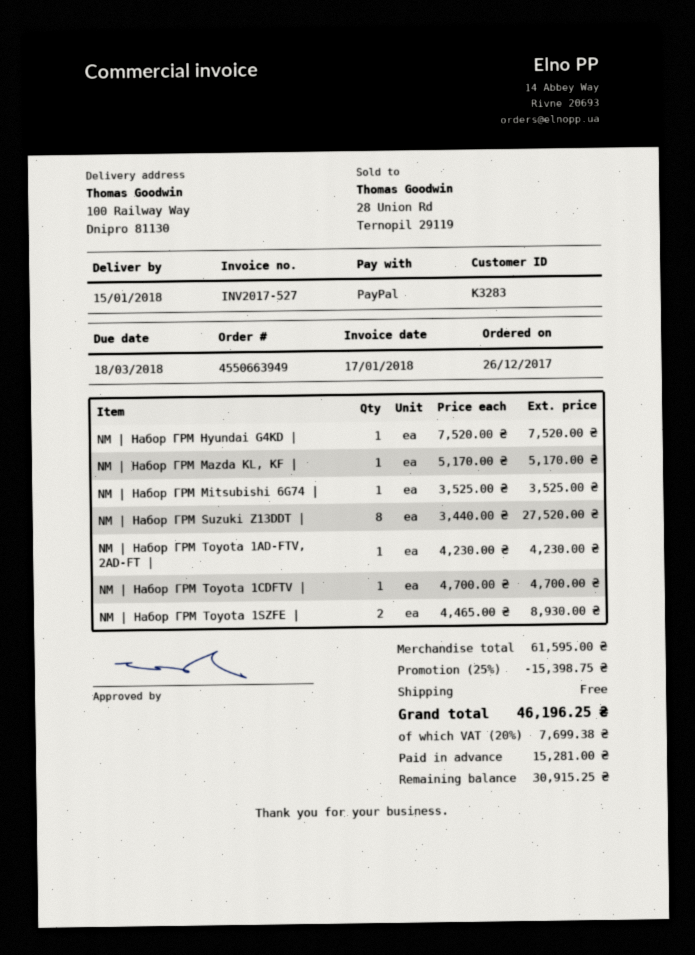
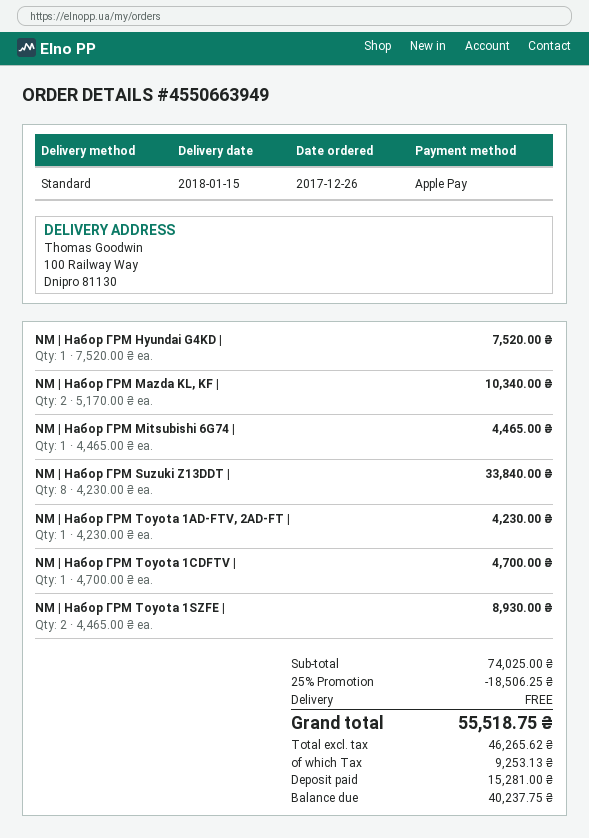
payment method: PayPal -> Apple Pay
NM | Набор ГРМ Mazda KL, KF |: 1 x 5170.00 = 5170.00 -> 2 x 5170.00 = 10340.00
NM | Набор ГРМ Mitsubishi 6G74 |: 1 x 3525.00 = 3525.00 -> 1 x 4465.00 = 4465.00
NM | Набор ГРМ Suzuki Z13DDT |: 8 x 3440.00 = 27520.00 -> 8 x 4230.00 = 33840.00
subtotal: 61595.00 -> 74025.00
discount: 25% = 15398.75 -> 25% = 18506.25
tax: 7699.38 -> 9253.13
total: 46196.25 -> 55518.75
balance: 30915.25 -> 40237.75

